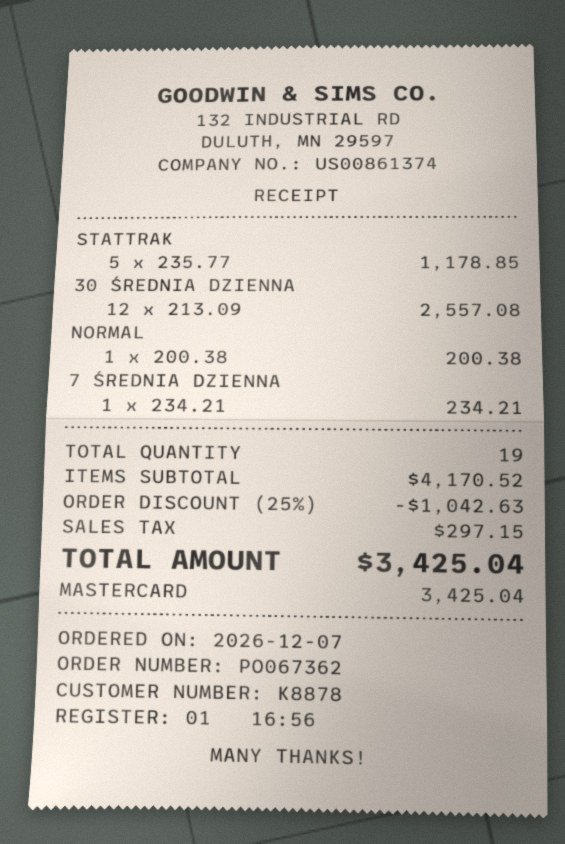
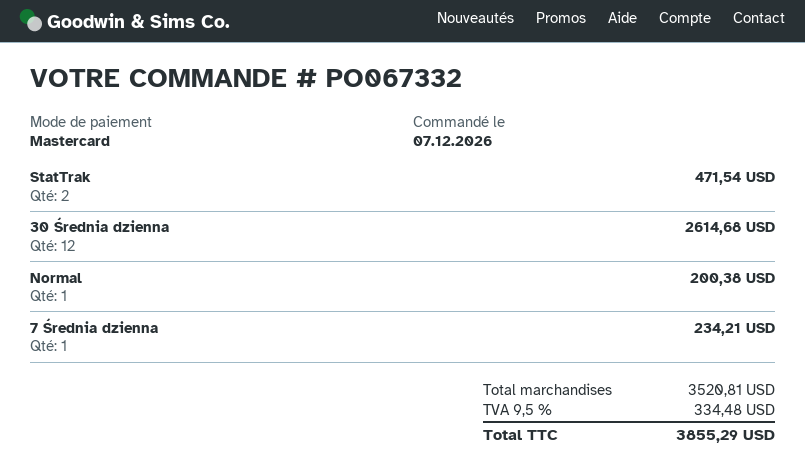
order number: PO067362 -> PO067332
STATTRAK: 5 for 1178.85 -> 2 for 471.54
30 ŚREDNIA DZIENNA: 12 for 2557.08 -> 12 for 2614.68
subtotal: 4170.52 -> 3520.81
discount: 25% = 1042.63 -> none
tax: 297.15 -> 334.48
total: 3425.04 -> 3855.29

